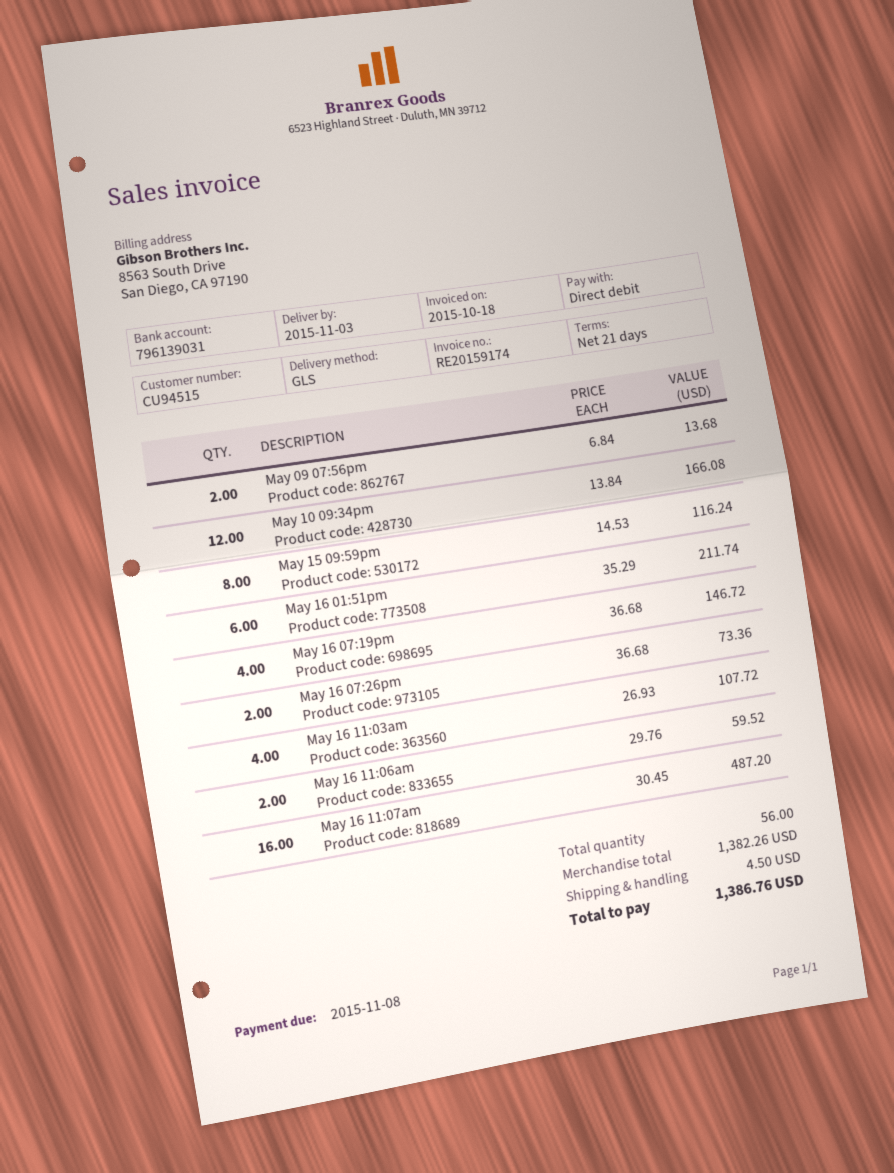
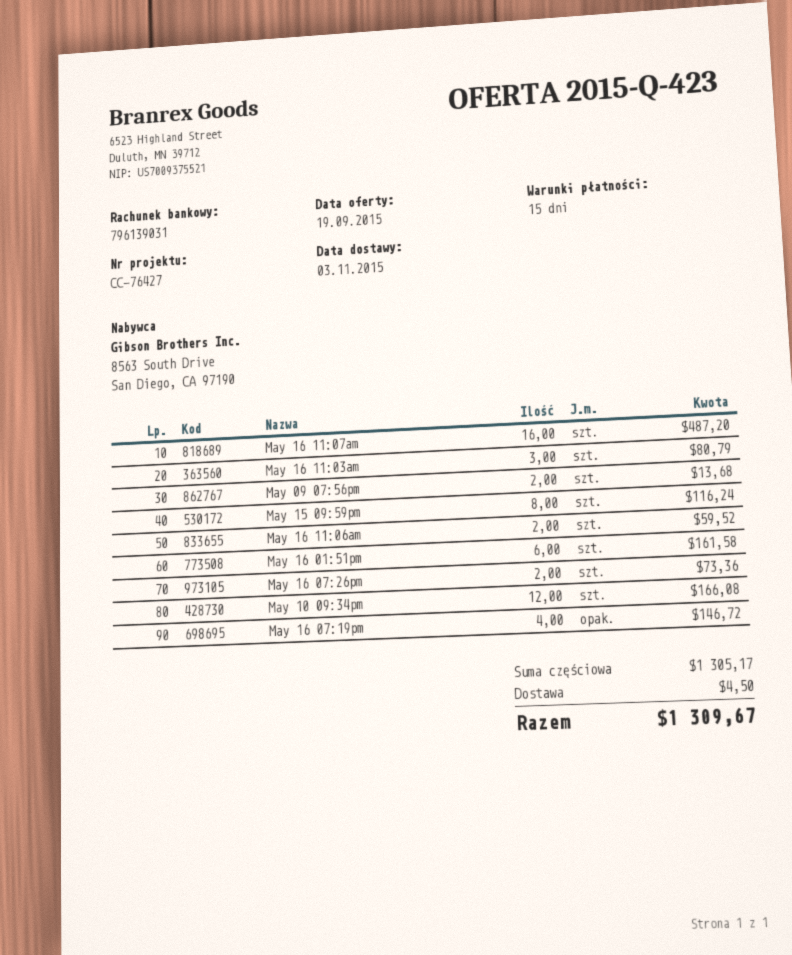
payment terms: 21 days -> 15 days
May 16 01:51pm: 6 for 211.74 -> 6 for 161.58
May 16 11:03am: 4 for 107.72 -> 3 for 80.79
subtotal: 1382.26 -> 1305.17
total: 1386.76 -> 1309.67

